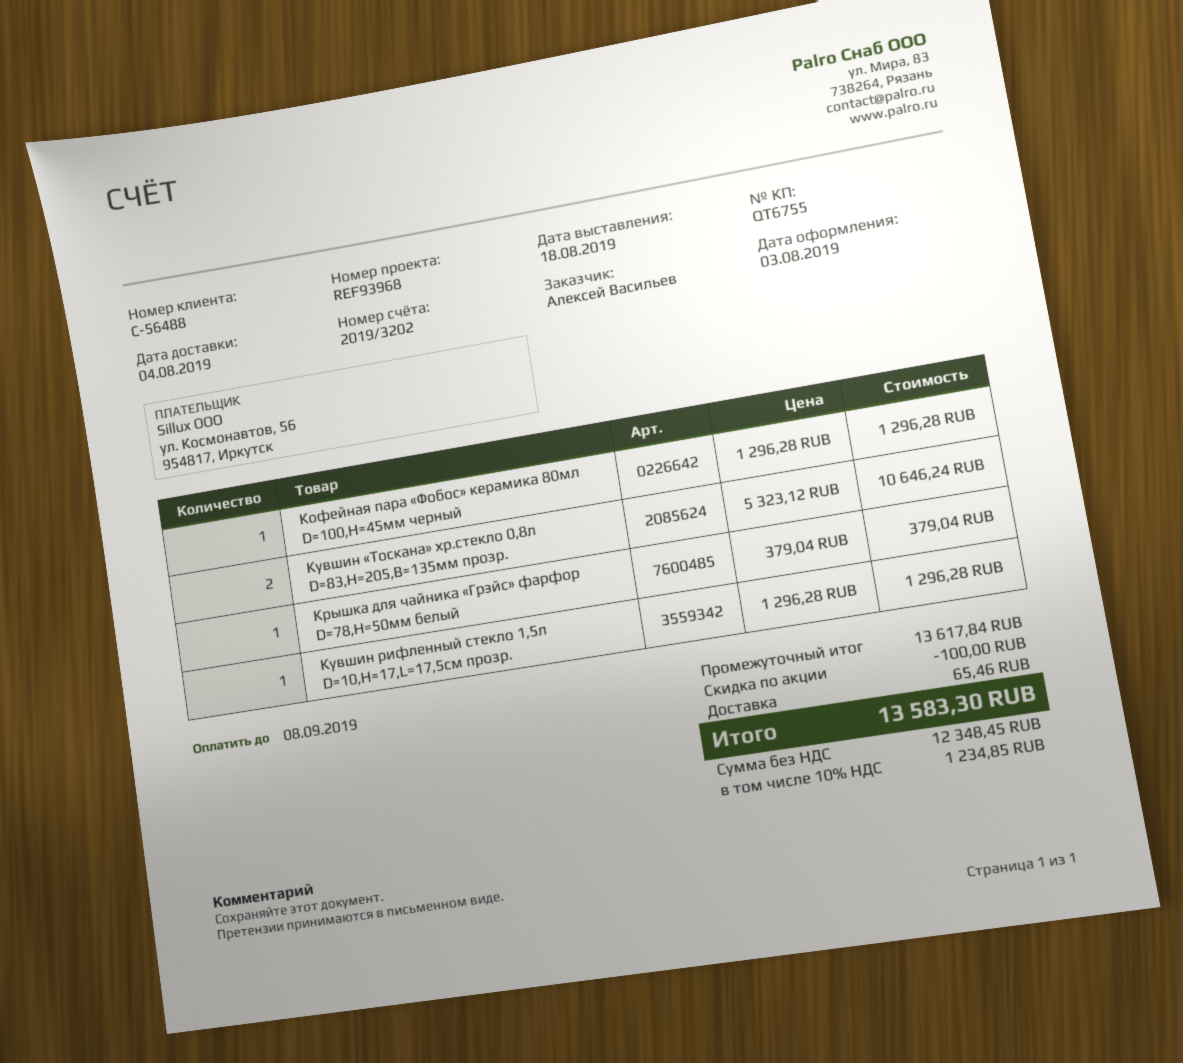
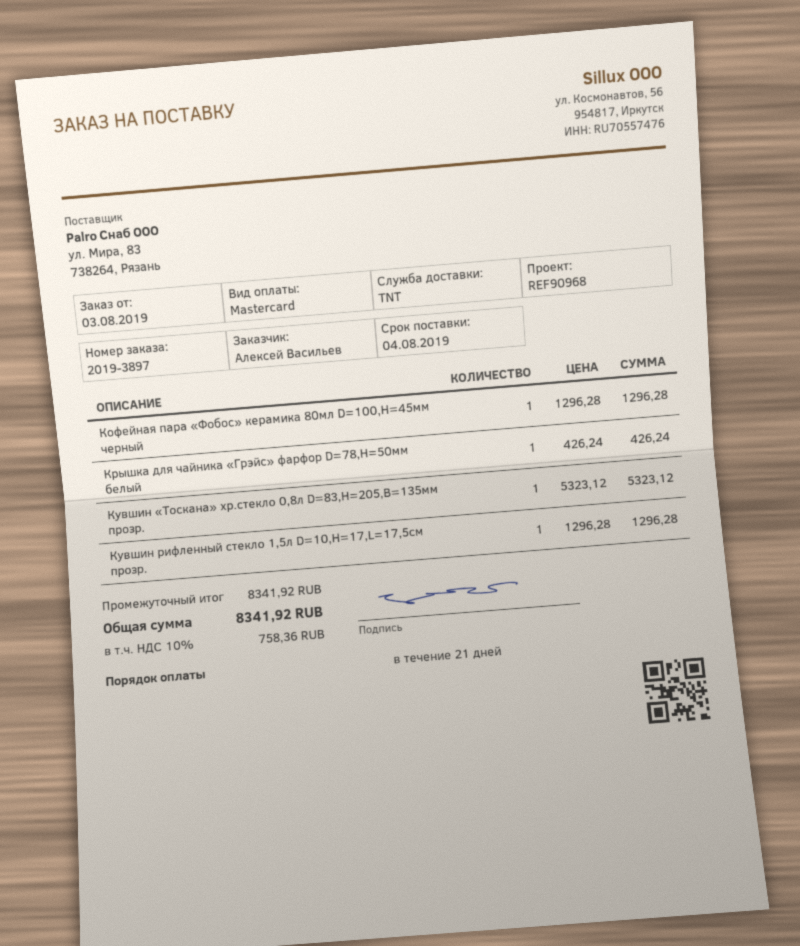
reference: REF93968 -> REF90968
Кувшин «Тоскана» хр.стекло 0,8л D=83,H=205,B=135мм прозр.: 2 x 5323.12 = 10646.24 -> 1 x 5323.12 = 5323.12
Крышка для чайника «Грэйс» фарфор D=78,H=50мм белый: 1 x 379.04 = 379.04 -> 1 x 426.24 = 426.24
subtotal: 13617.84 -> 8341.92
discount: 100.00 -> none
shipping: 65.46 -> none
tax: 10% = 1234.85 -> 10% = 758.36
total: 13583.30 -> 8341.92

